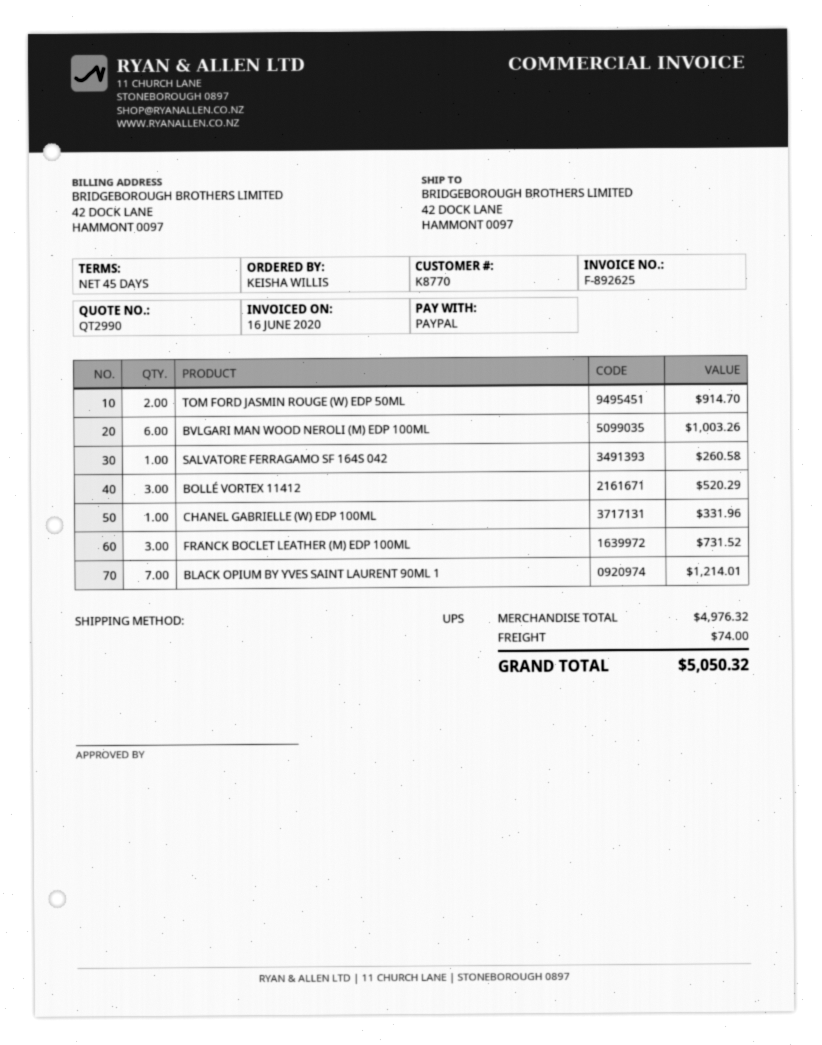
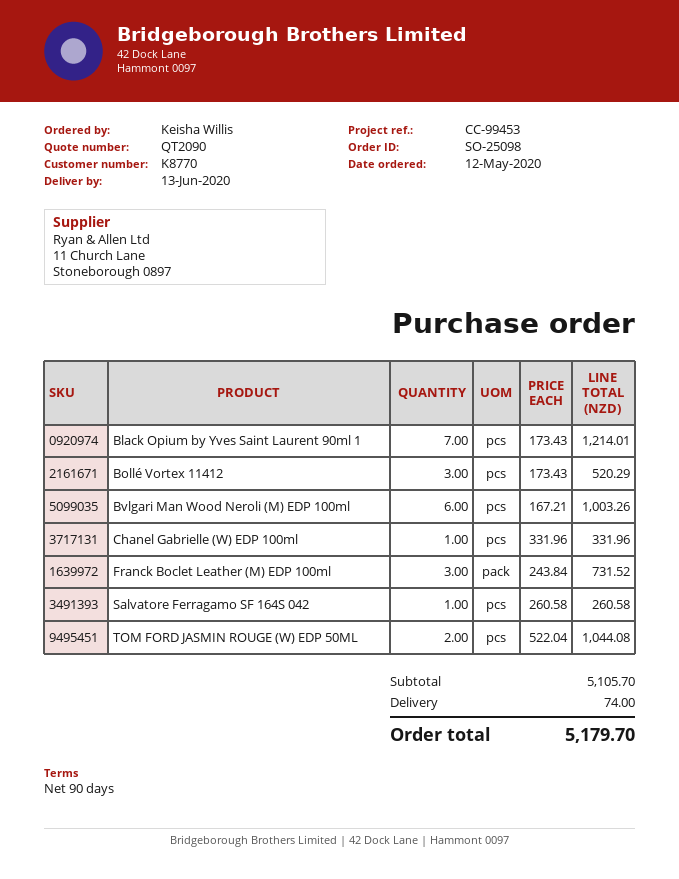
quote number: QT2990 -> QT2090
payment terms: 45 days -> 90 days
TOM FORD JASMIN ROUGE (W) EDP 50ML: 2 for 914.70 -> 2 for 1044.08
subtotal: 4976.32 -> 5105.70
total: 5050.32 -> 5179.70

